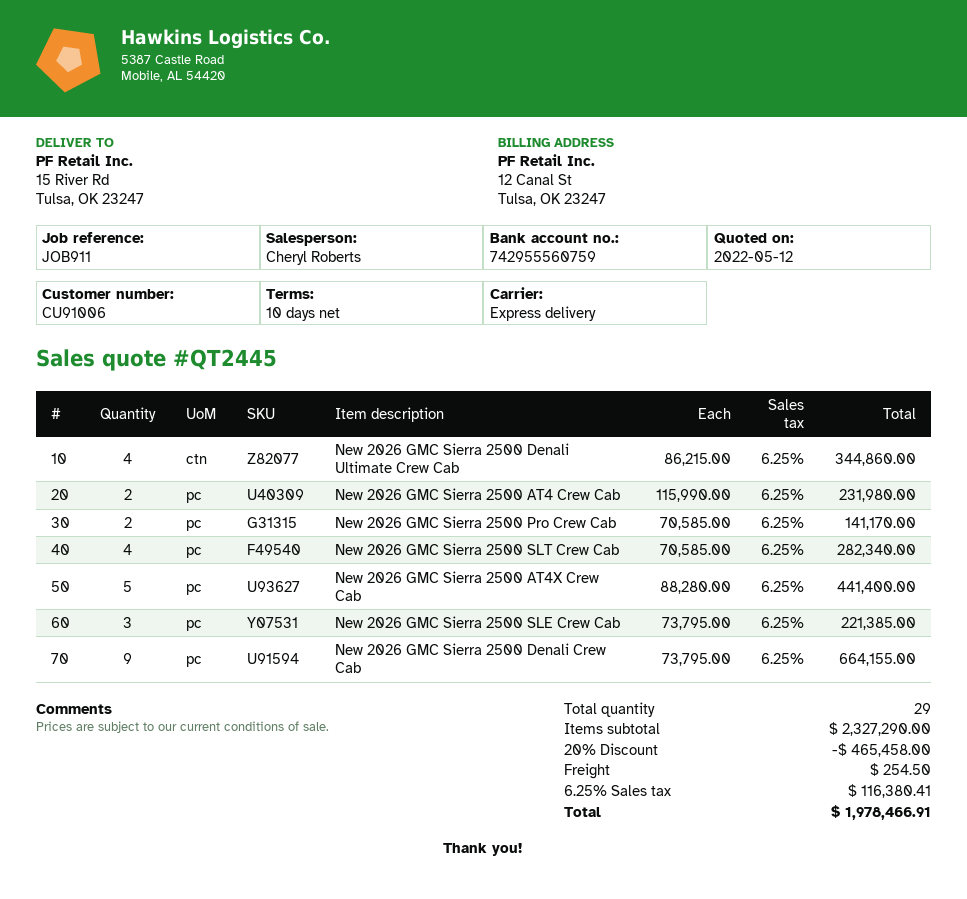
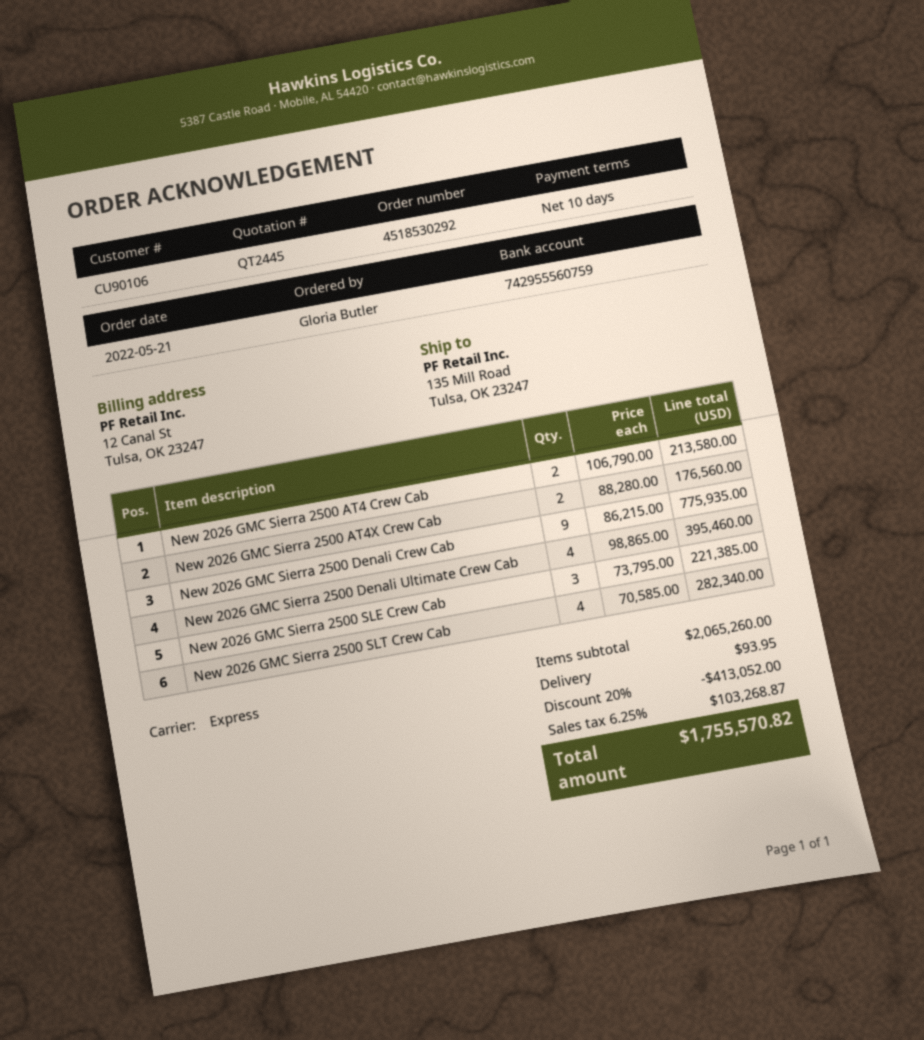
customer number: CU91006 -> CU90106
ship to: 15 River Rd, Tulsa, OK 23247 -> 135 Mill Road, Tulsa, OK 23247
New 2026 GMC Sierra 2500 Denali Ultimate Crew Cab: 4 x 86215.00 = 344860.00 -> 4 x 98865.00 = 395460.00
New 2026 GMC Sierra 2500 AT4 Crew Cab: 2 x 115990.00 = 231980.00 -> 2 x 106790.00 = 213580.00
New 2026 GMC Sierra 2500 Pro Crew Cab: 2 x 70585.00 = 141170.00 -> none
New 2026 GMC Sierra 2500 AT4X Crew Cab: 5 x 88280.00 = 441400.00 -> 2 x 88280.00 = 176560.00
New 2026 GMC Sierra 2500 Denali Crew Cab: 9 x 73795.00 = 664155.00 -> 9 x 86215.00 = 775935.00
subtotal: 2327290.00 -> 2065260.00
discount: 20% = 465458.00 -> 20% = 413052.00
shipping: 254.50 -> 93.95
tax: 6.25% = 116380.41 -> 6.25% = 103268.87
total: 1978466.91 -> 1755570.82

